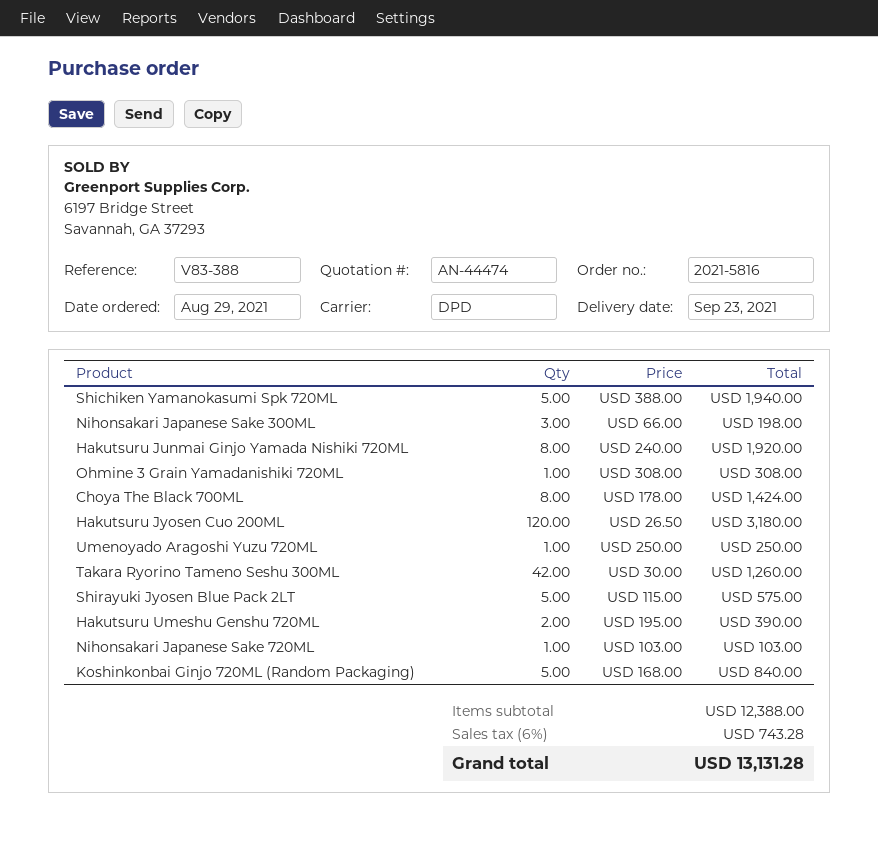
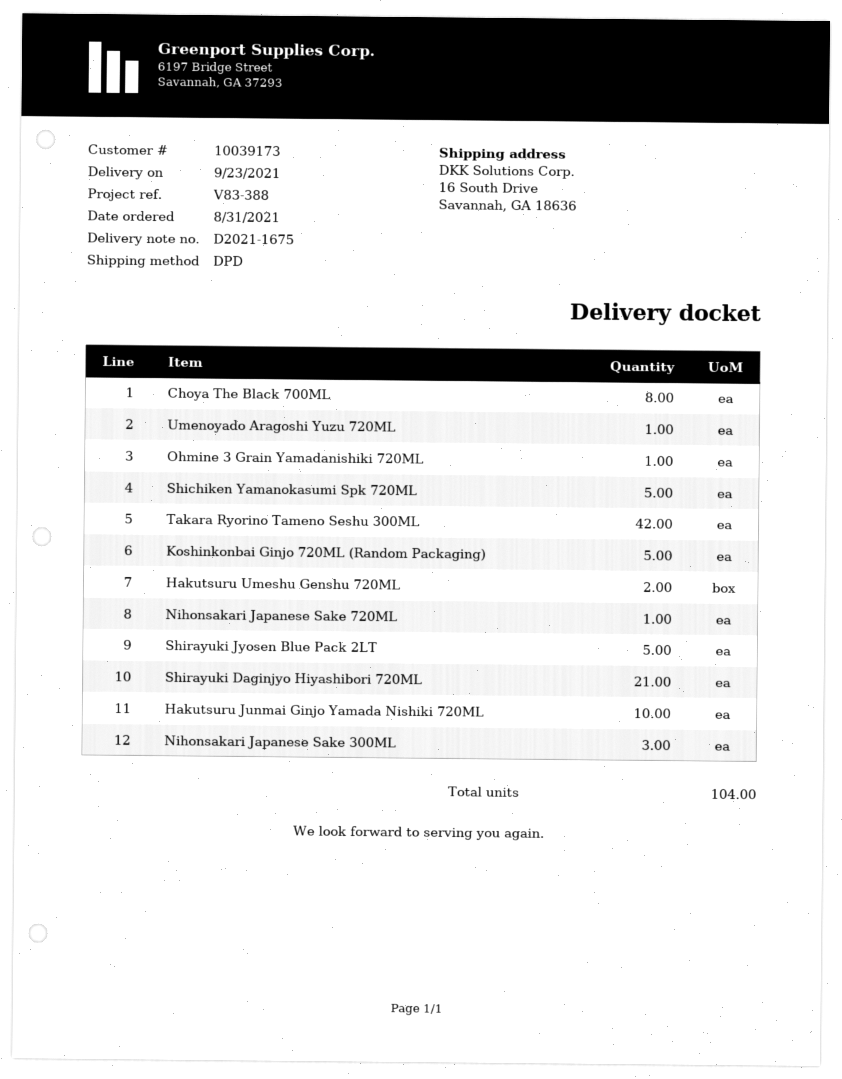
order date: 2021-08-29 -> 2021-08-31
Hakutsuru Junmai Ginjo Yamada Nishiki 720ML: 8 -> 10
Hakutsuru Jyosen Cuo 200ML: 120 -> none
Shirayuki Daginjyo Hiyashibori 720ML: none -> 21

